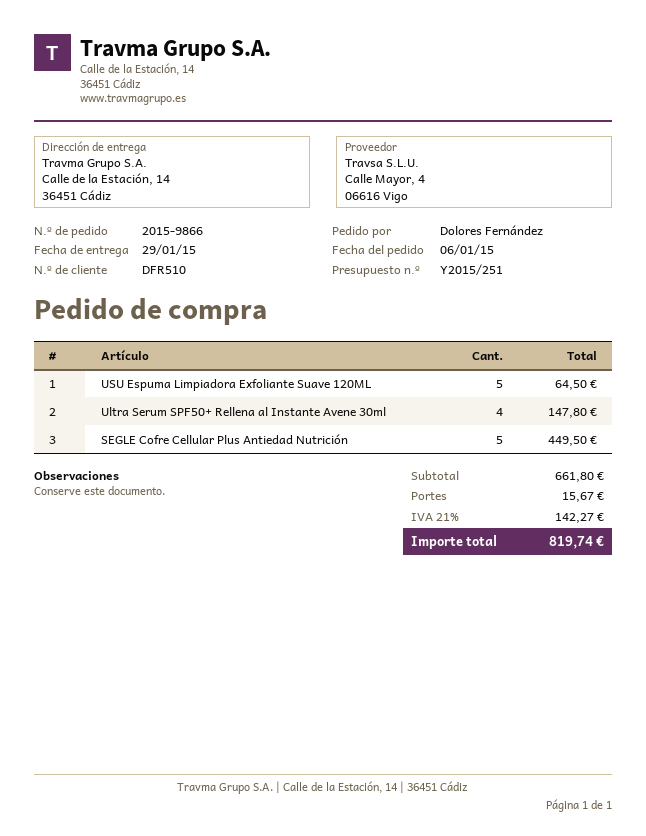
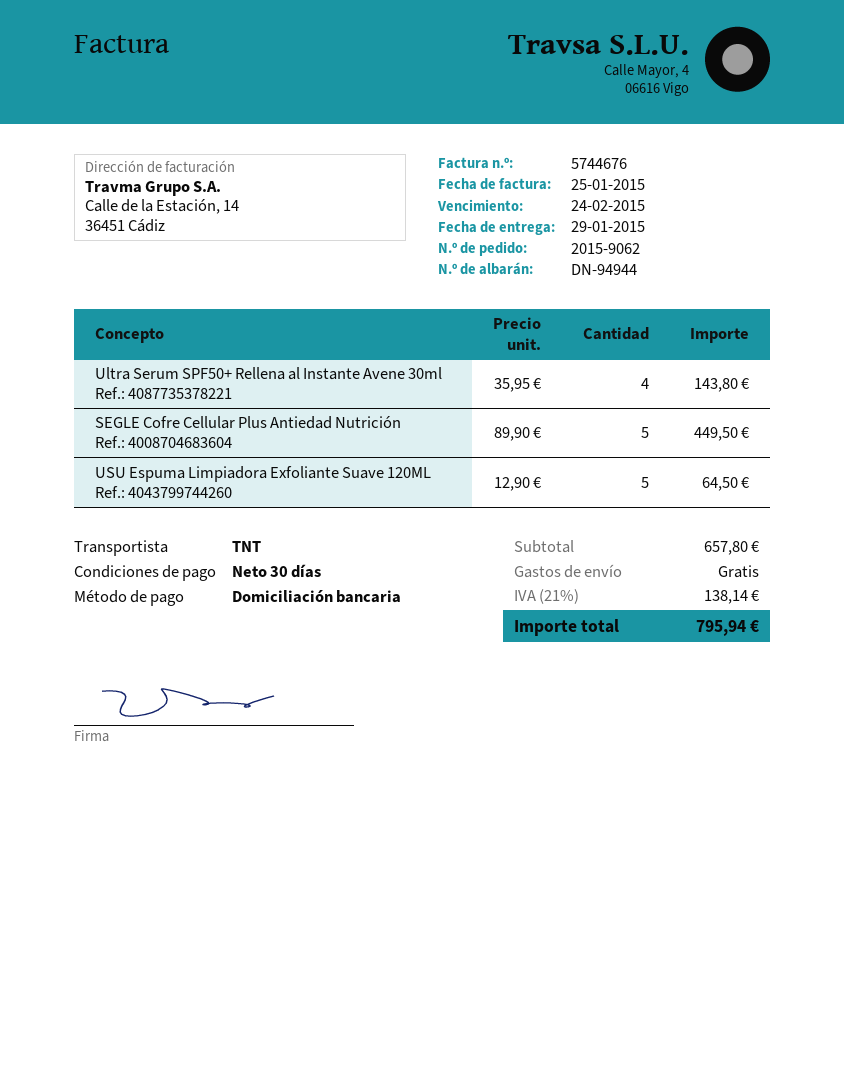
order number: 2015-9866 -> 2015-9062
Ultra Serum SPF50+ Rellena al Instante Avene 30ml: 4 for 147.80 -> 4 for 143.80
subtotal: 661.80 -> 657.80
shipping: 15.67 -> 0.00
tax: 21% = 142.27 -> 21% = 138.14
total: 819.74 -> 795.94

